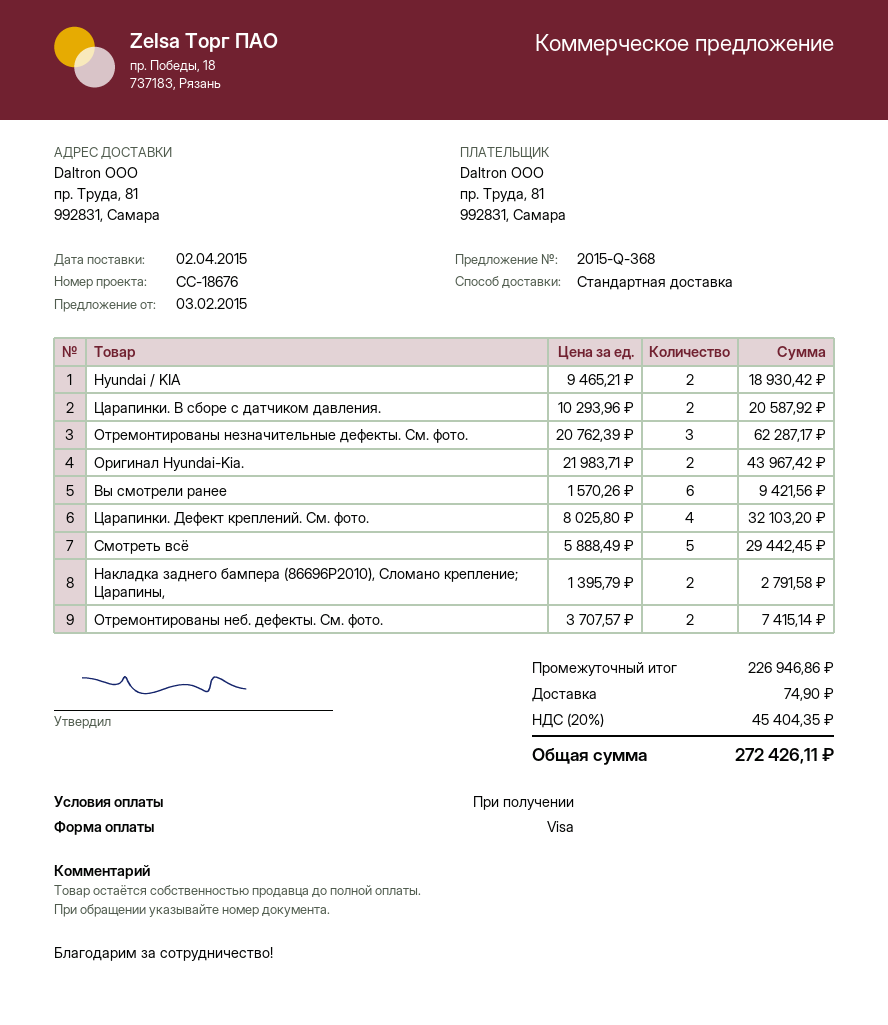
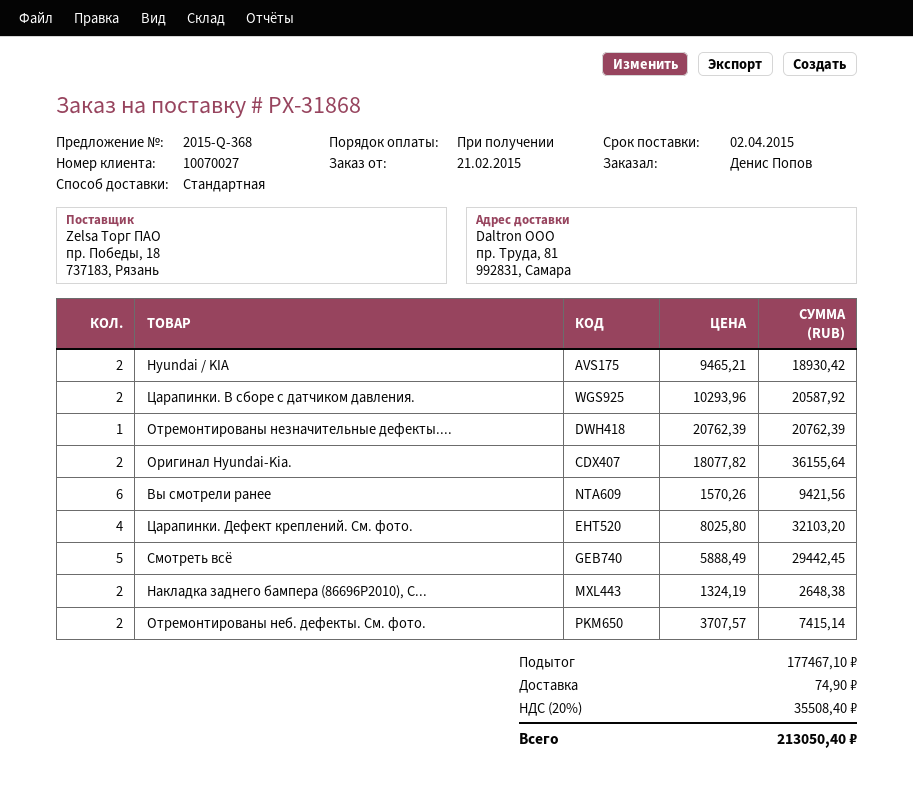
Отремонтированы незначительные дефекты. См. фото.: 3 x 20762.39 = 62287.17 -> 1 x 20762.39 = 20762.39
Оригинал Hyundai-Kia.: 2 x 21983.71 = 43967.42 -> 2 x 18077.82 = 36155.64
Накладка заднего бампера (86696P2010), Сломано крепление; Царапины,: 2 x 1395.79 = 2791.58 -> 2 x 1324.19 = 2648.38
subtotal: 226946.86 -> 177467.10
tax: 20% = 45404.35 -> 20% = 35508.40
total: 272426.11 -> 213050.40

